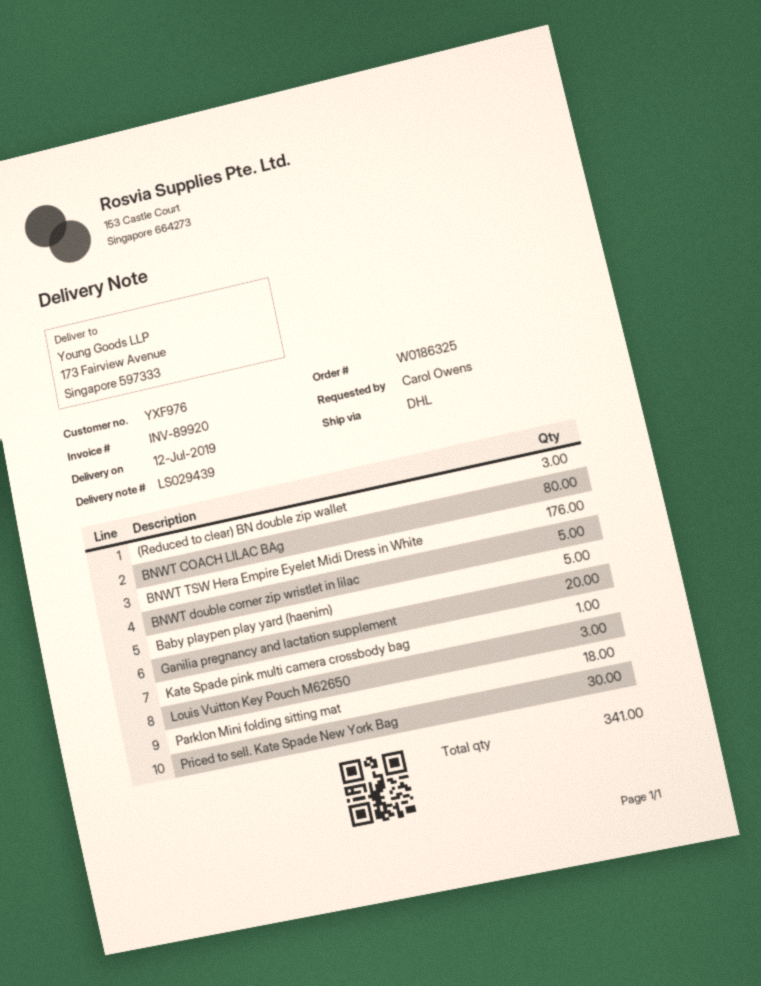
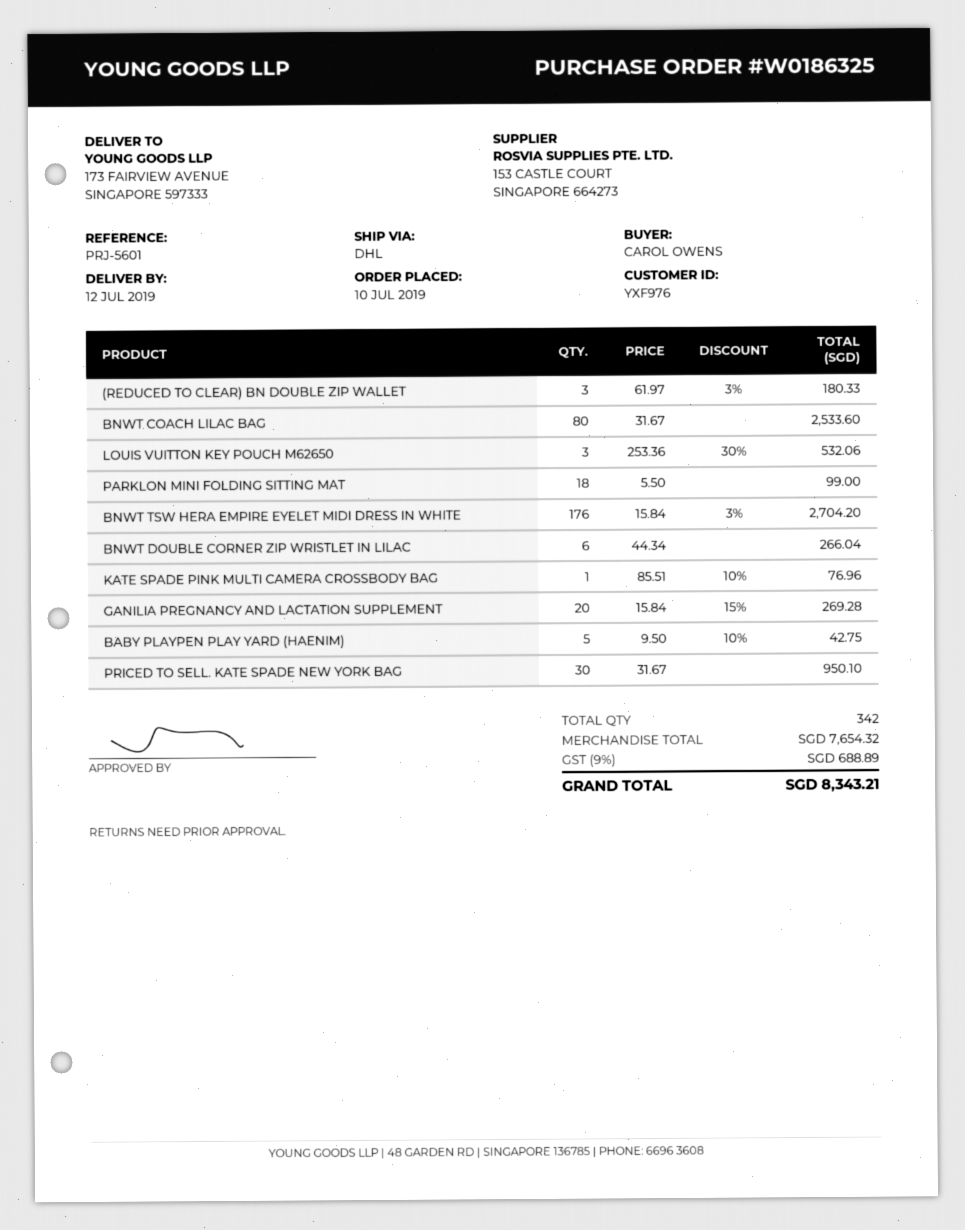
BNWT double corner zip wristlet in lilac: 5 -> 6
total quantity: 341 -> 342

